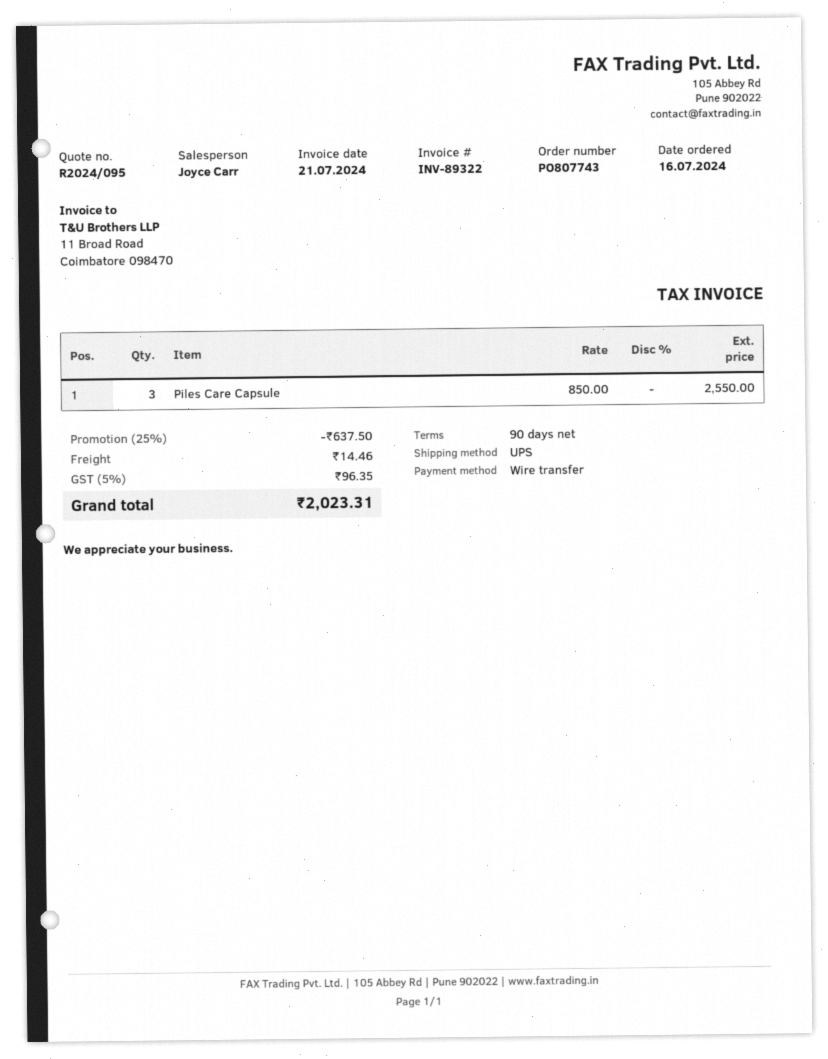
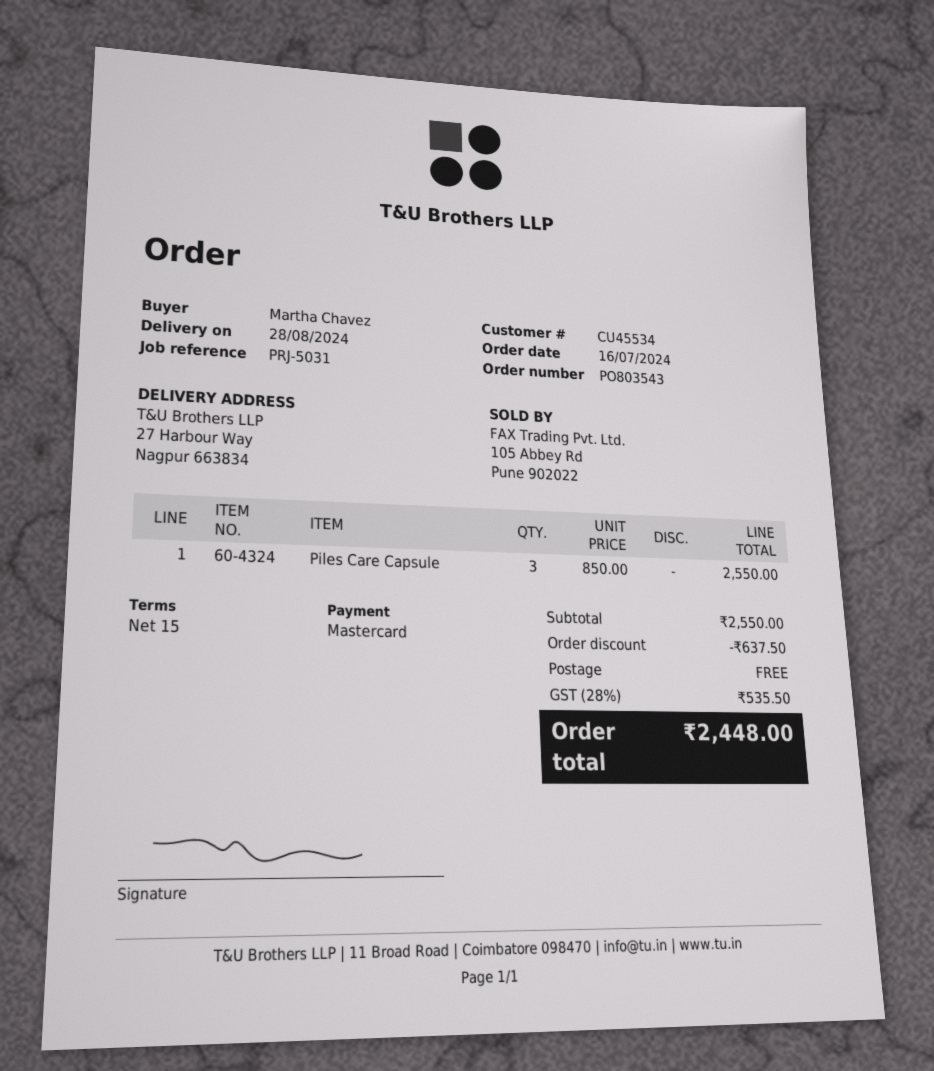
order number: PO807743 -> PO803543
payment terms: 90 days -> 15 days
payment method: bank transfer -> Mastercard
shipping: 14.46 -> 0.00
tax: 5% = 96.35 -> 28% = 535.50
total: 2023.31 -> 2448.00

